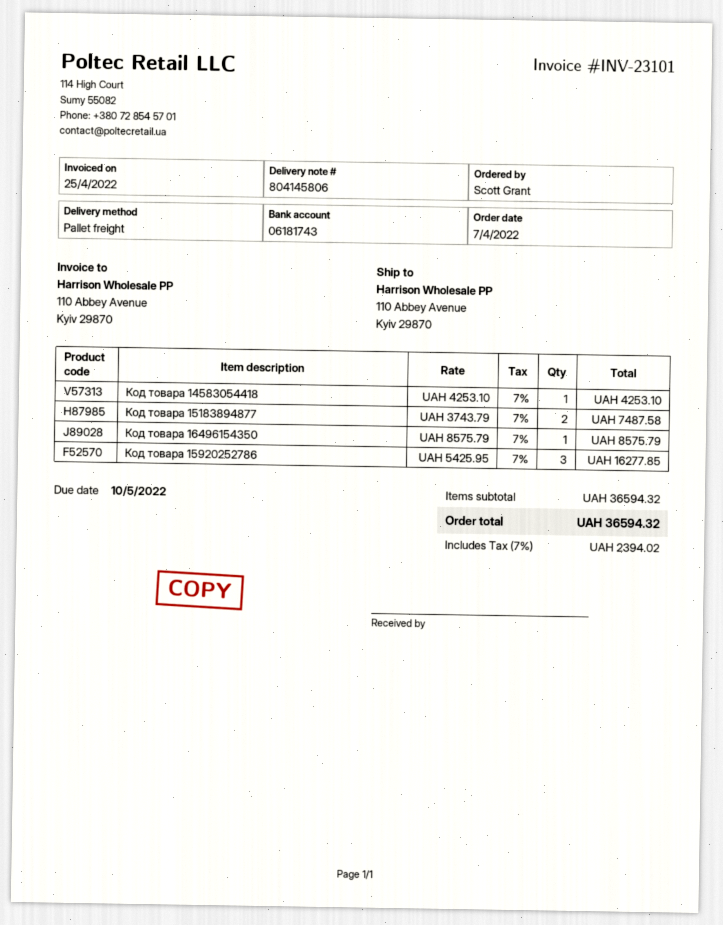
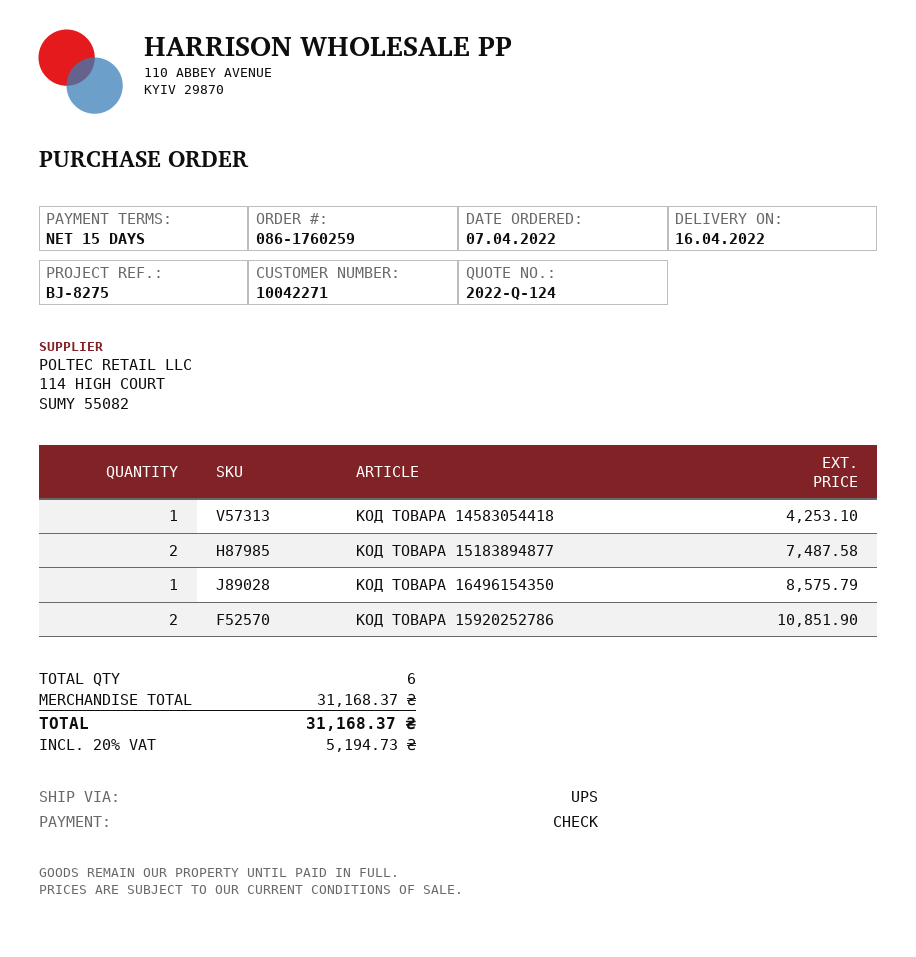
shipping method: pallet freight -> UPS
Код товара 15920252786: 3 for 16277.85 -> 2 for 10851.90
subtotal: 36594.32 -> 31168.37
tax: 7% = 2394.02 -> 20% = 5194.73
total: 36594.32 -> 31168.37

